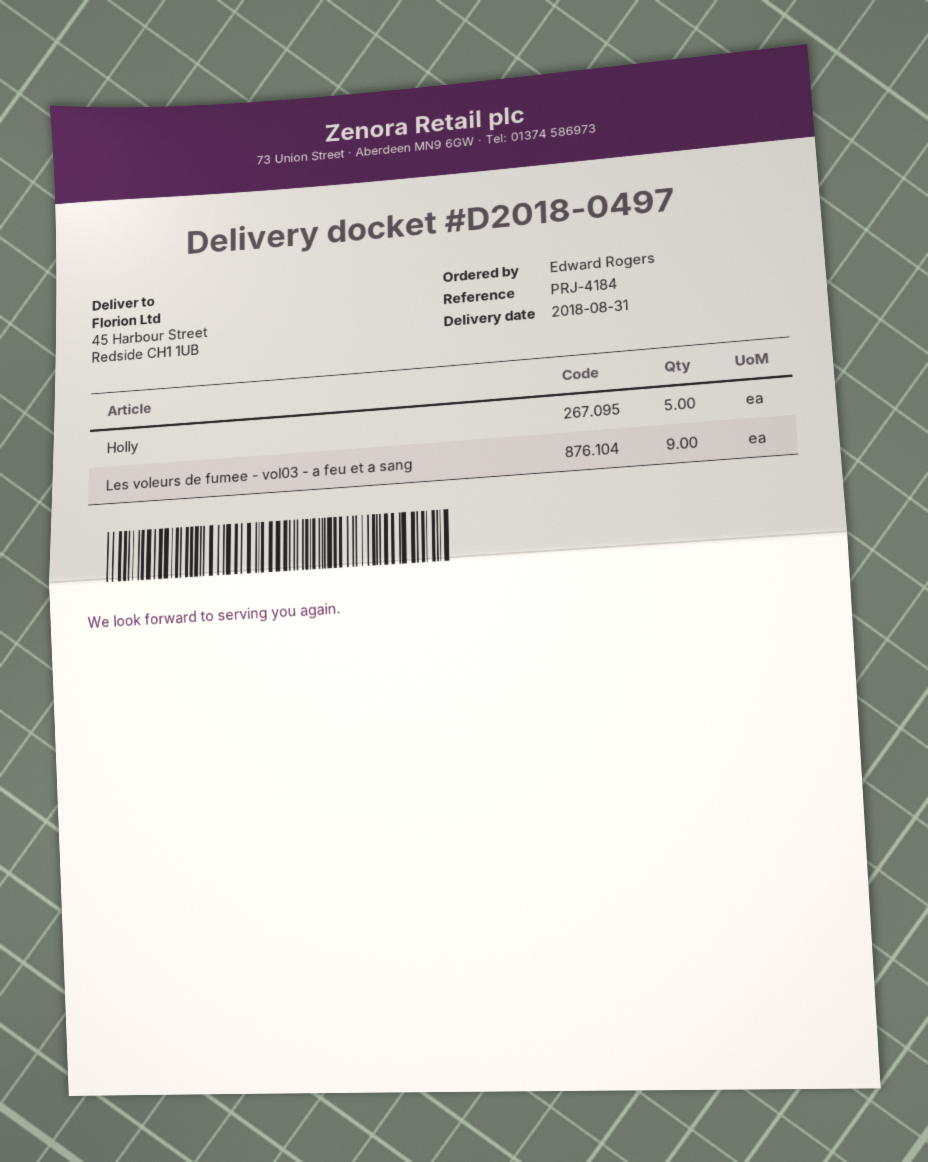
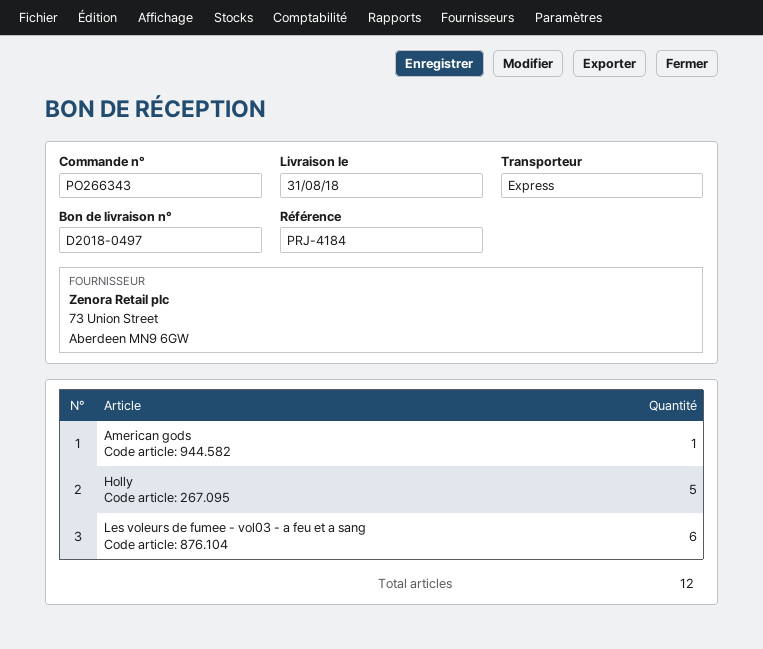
Les voleurs de fumee - vol03 - a feu et a sang: 9 -> 6
American gods: none -> 1

